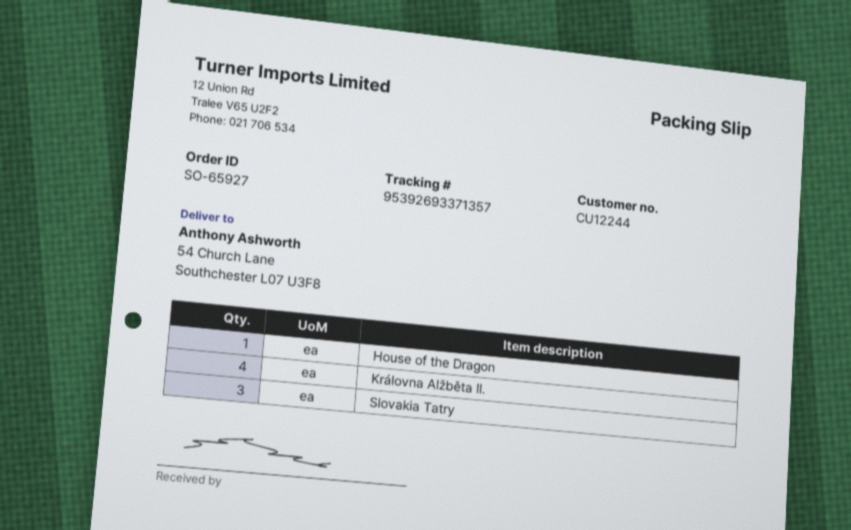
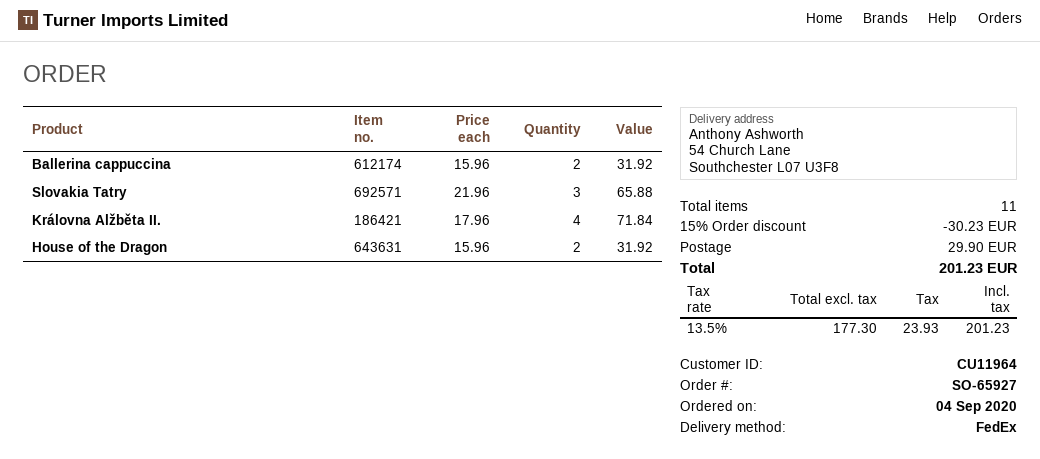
customer number: CU12244 -> CU11964
House of the Dragon: 1 -> 2
Ballerina cappuccina: none -> 2

